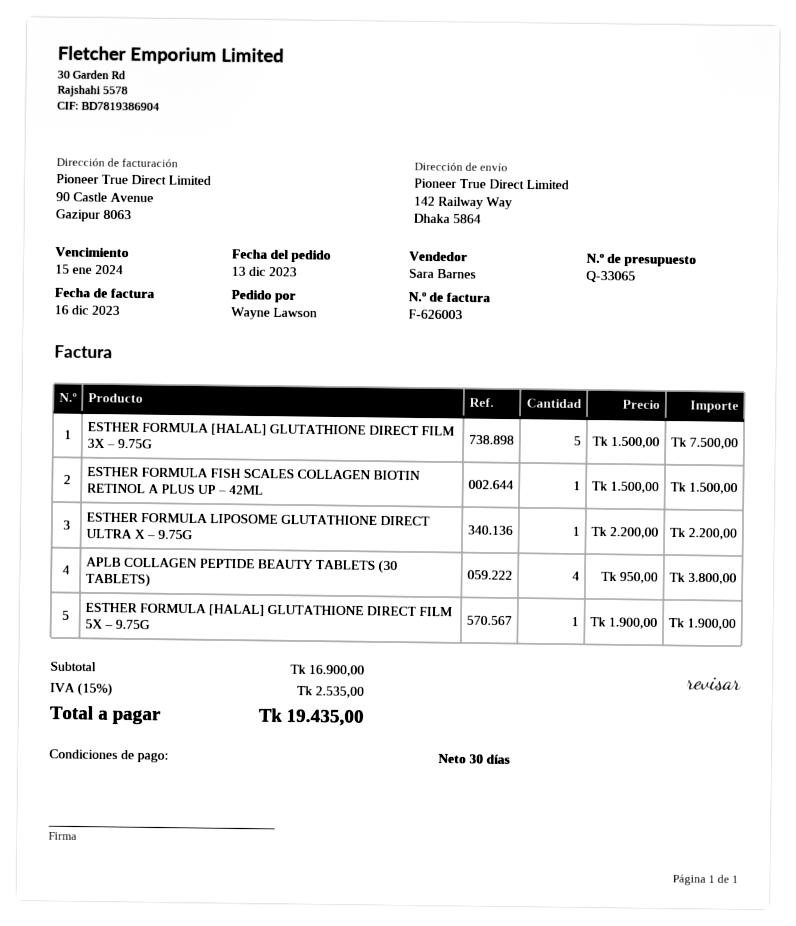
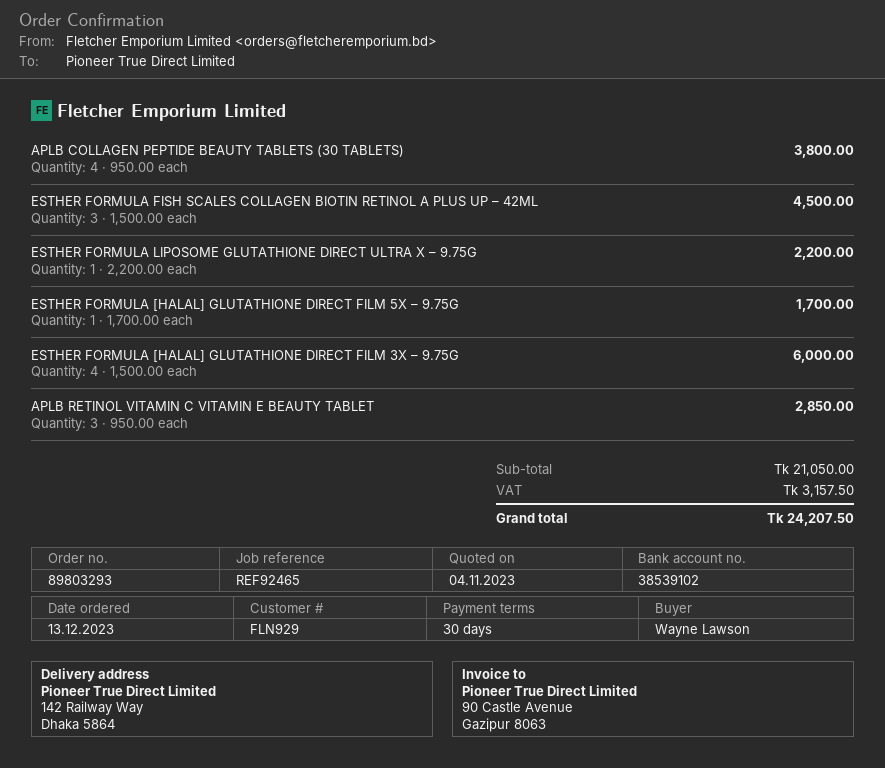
ESTHER FORMULA [HALAL] GLUTATHIONE DIRECT FILM 3X – 9.75G: 5 x 1500.00 = 7500.00 -> 4 x 1500.00 = 6000.00
ESTHER FORMULA FISH SCALES COLLAGEN BIOTIN RETINOL A PLUS UP – 42ML: 1 x 1500.00 = 1500.00 -> 3 x 1500.00 = 4500.00
ESTHER FORMULA [HALAL] GLUTATHIONE DIRECT FILM 5X – 9.75G: 1 x 1900.00 = 1900.00 -> 1 x 1700.00 = 1700.00
APLB RETINOL VITAMIN C VITAMIN E BEAUTY TABLET: none -> 3 x 950.00 = 2850.00
subtotal: 16900.00 -> 21050.00
tax: 2535.00 -> 3157.50
total: 19435.00 -> 24207.50

